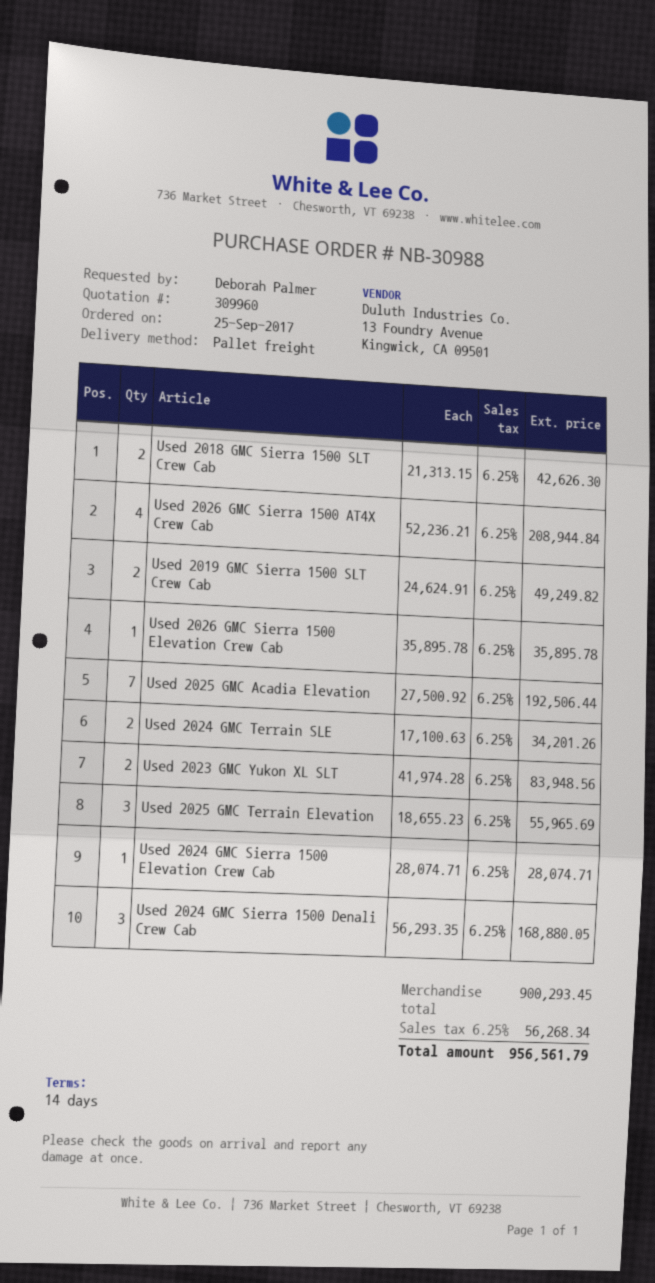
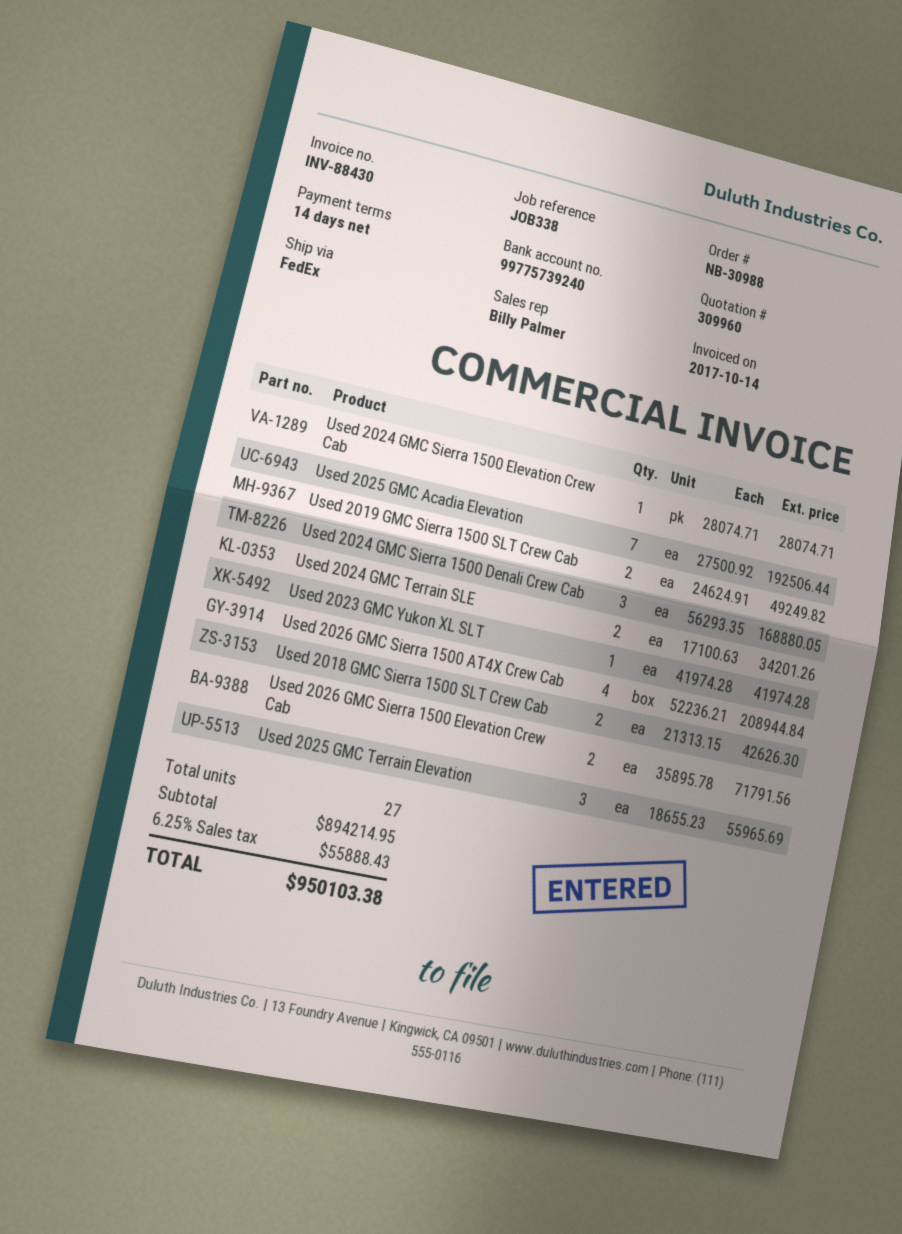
shipping method: pallet freight -> FedEx
Used 2026 GMC Sierra 1500 Elevation Crew Cab: 1 x 35895.78 = 35895.78 -> 2 x 35895.78 = 71791.56
Used 2023 GMC Yukon XL SLT: 2 x 41974.28 = 83948.56 -> 1 x 41974.28 = 41974.28
subtotal: 900293.45 -> 894214.95
tax: 6.25% = 56268.34 -> 6.25% = 55888.43
total: 956561.79 -> 950103.38

